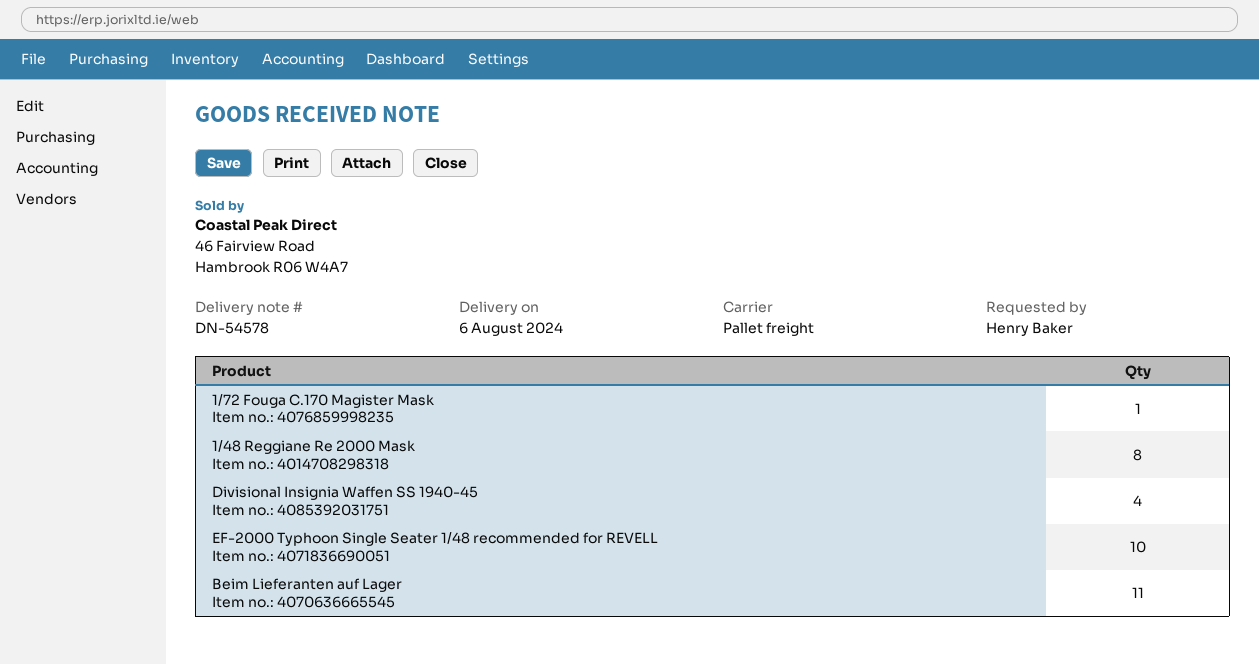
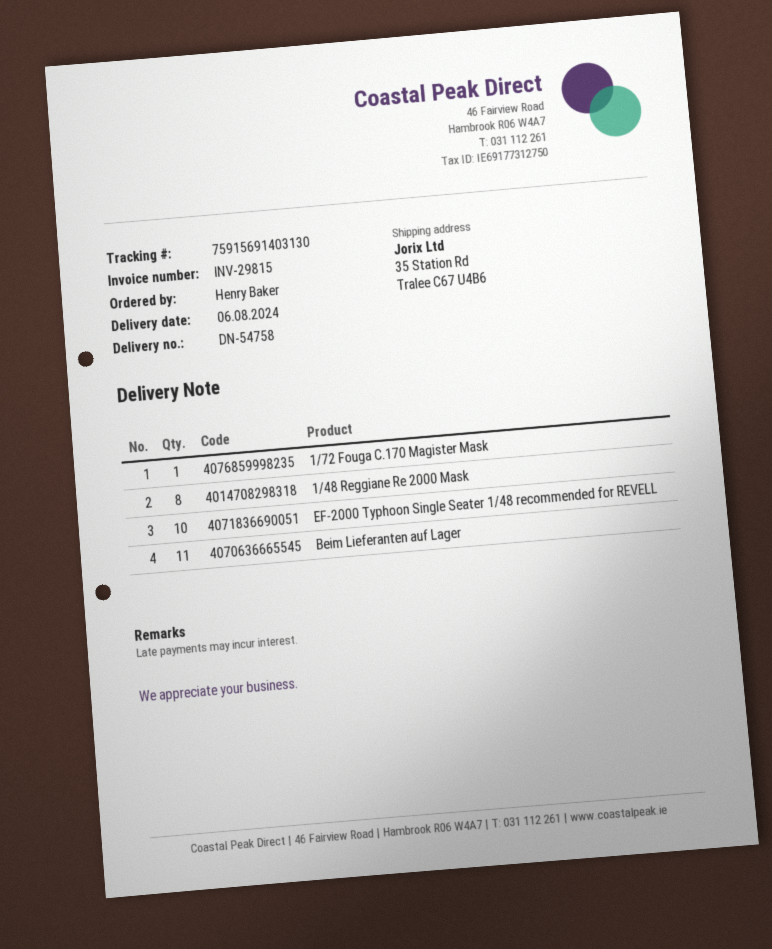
delivery note number: DN-54578 -> DN-54758
Divisional Insignia Waffen SS 1940-45: 4 -> none

